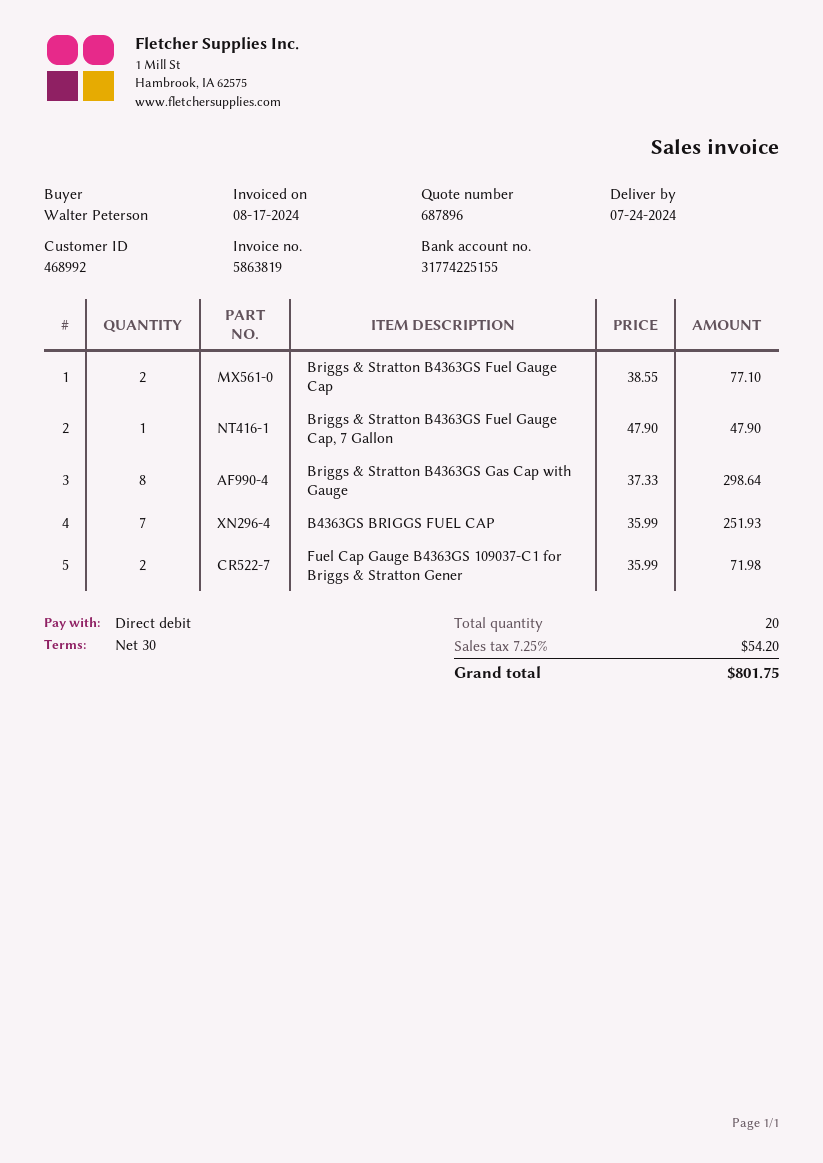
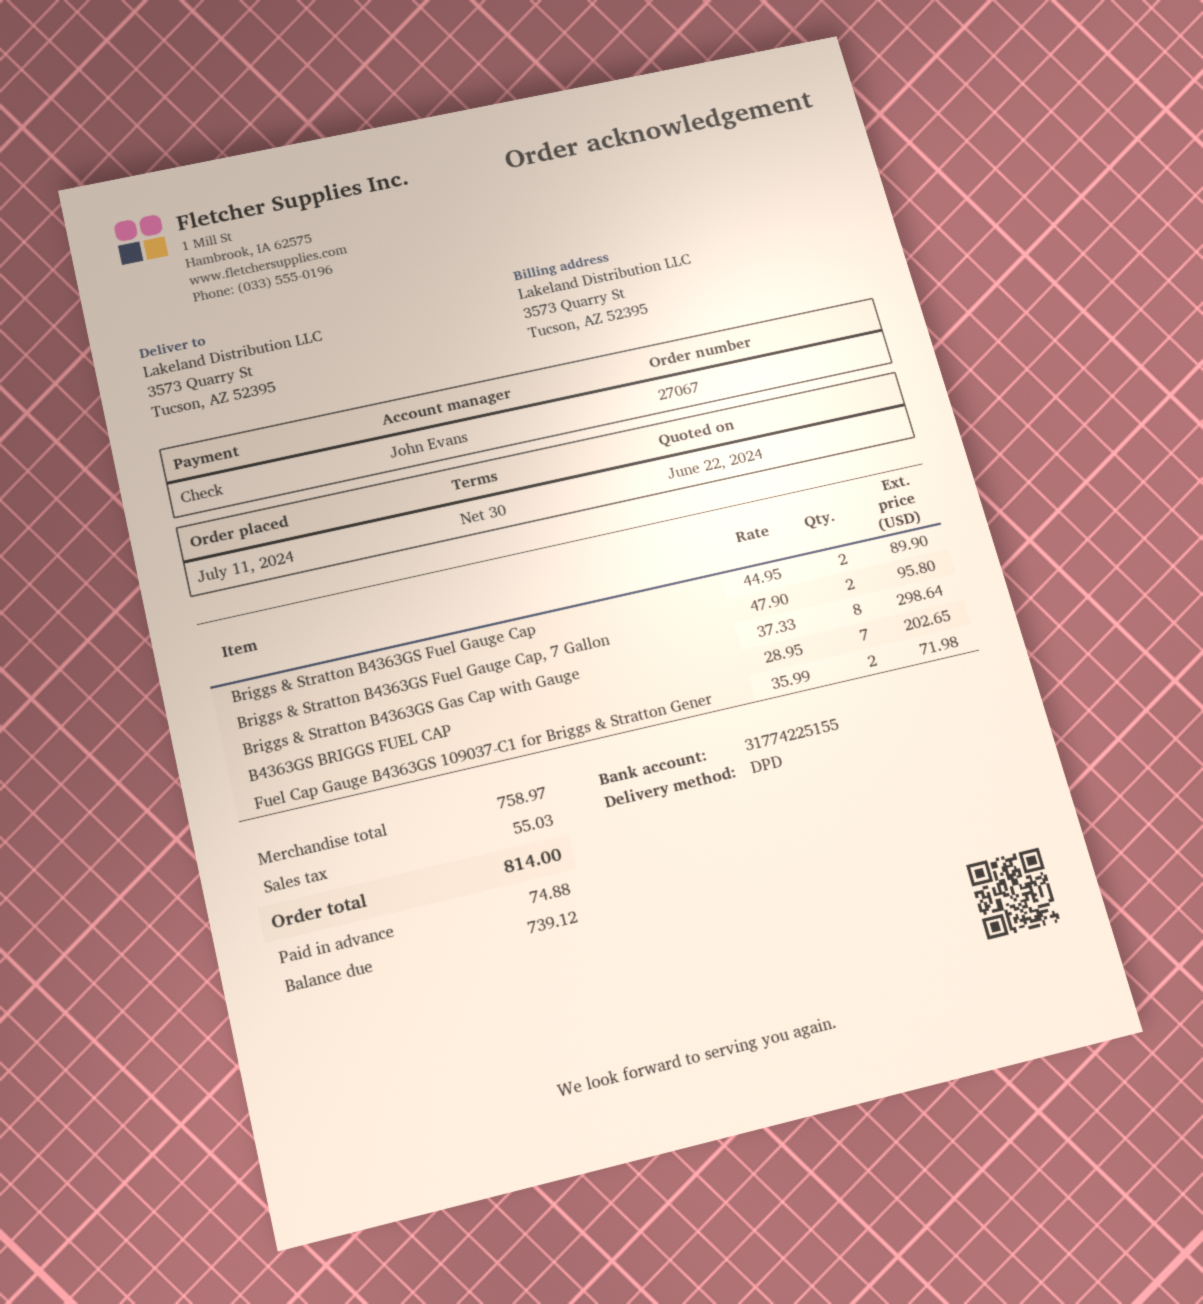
payment method: direct debit -> cheque
Briggs & Stratton B4363GS Fuel Gauge Cap: 2 x 38.55 = 77.10 -> 2 x 44.95 = 89.90
Briggs & Stratton B4363GS Fuel Gauge Cap, 7 Gallon: 1 x 47.90 = 47.90 -> 2 x 47.90 = 95.80
B4363GS BRIGGS FUEL CAP: 7 x 35.99 = 251.93 -> 7 x 28.95 = 202.65
tax: 54.20 -> 55.03
total: 801.75 -> 814.00

